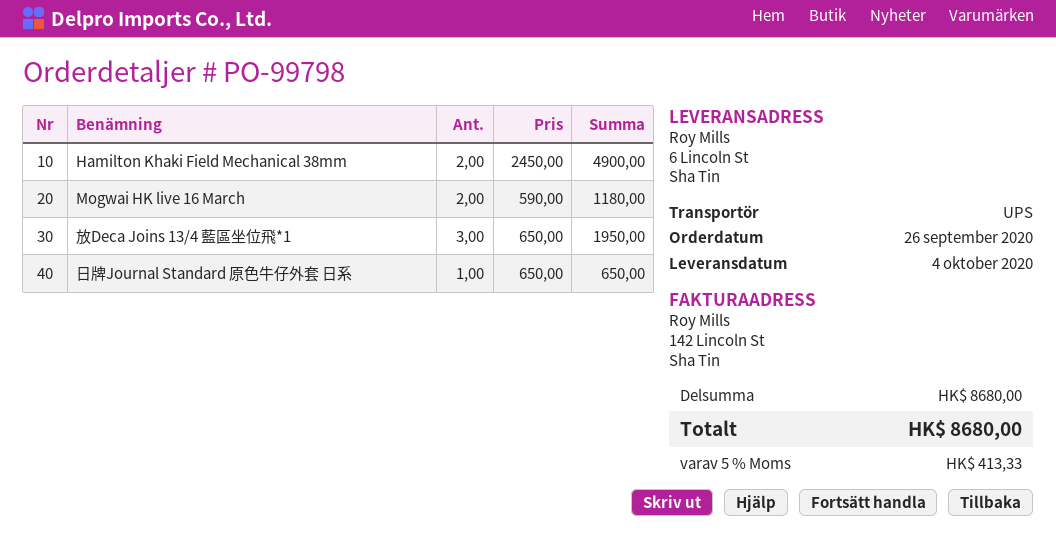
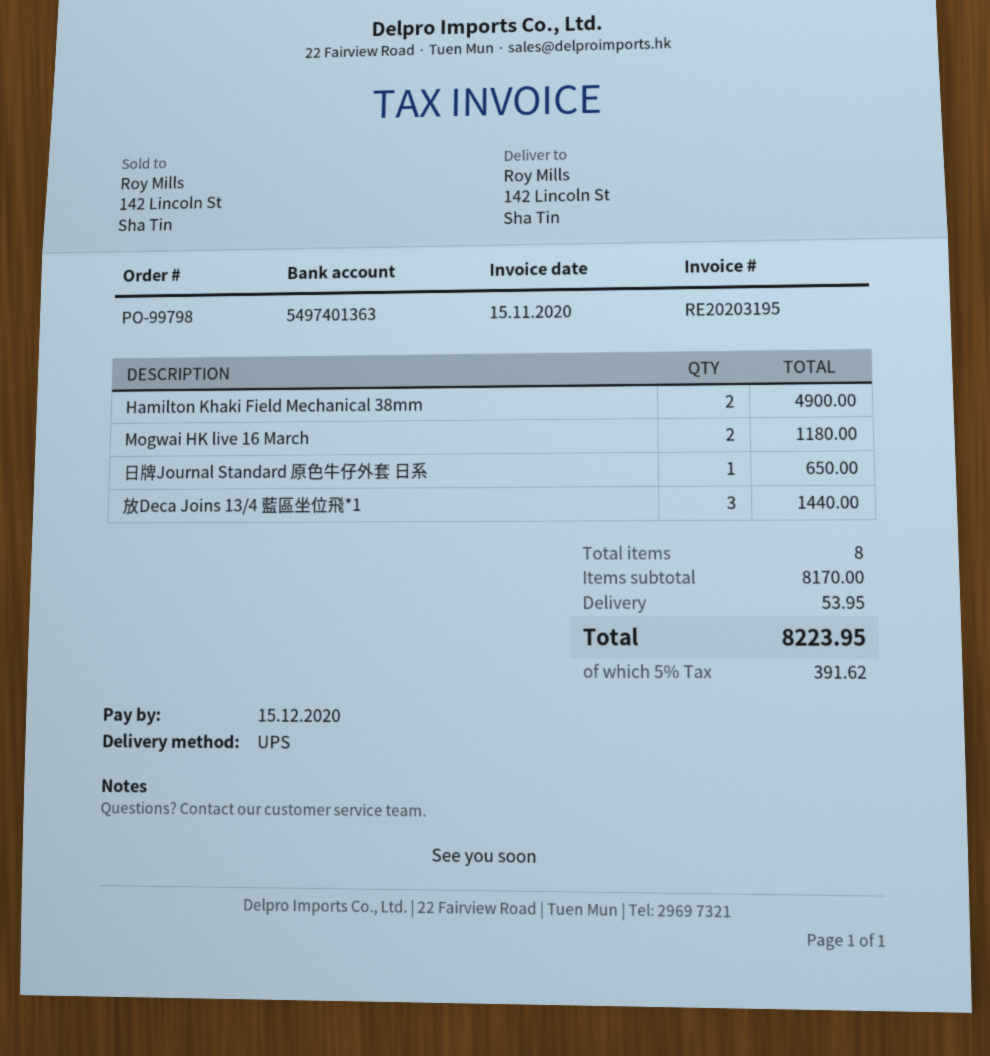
ship to: 6 Lincoln St, Sha Tin -> 142 Lincoln St, Sha Tin
放Deca Joins 13/4 藍區坐位飛*1: 3 for 1950.00 -> 3 for 1440.00
subtotal: 8680.00 -> 8170.00
shipping: none -> 53.95
tax: 5% = 413.33 -> 5% = 391.62
total: 8680.00 -> 8223.95

